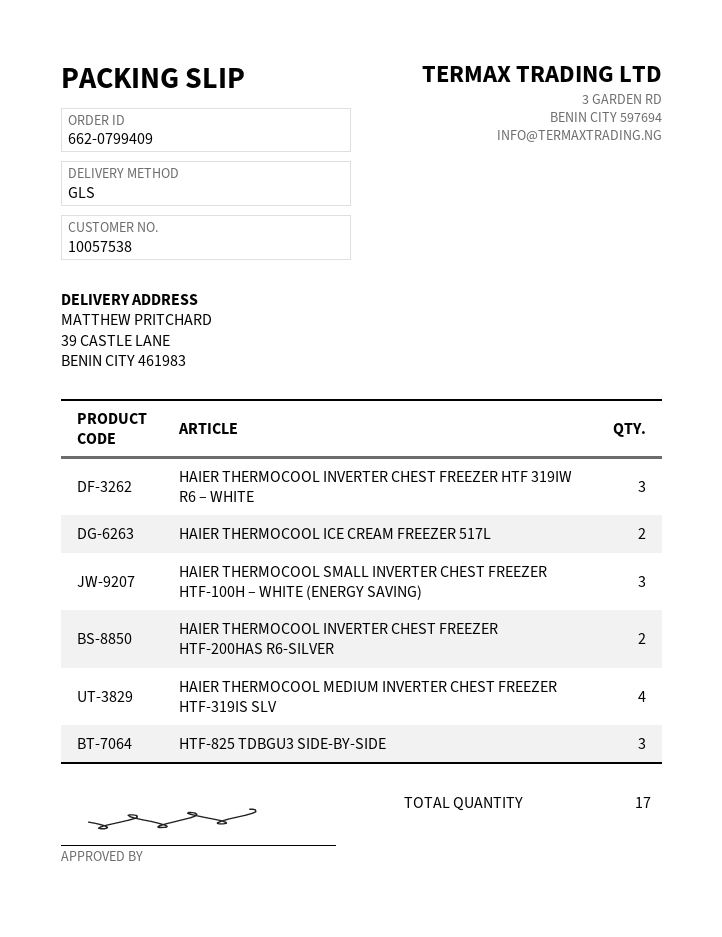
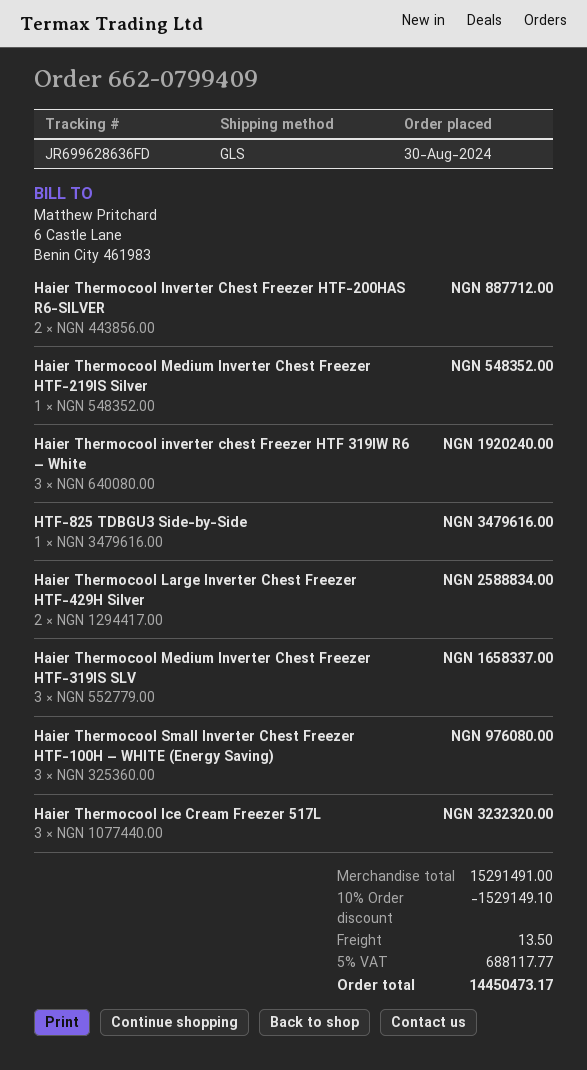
HAIER THERMOCOOL ICE CREAM FREEZER 517L: 2 -> 3
HAIER THERMOCOOL MEDIUM INVERTER CHEST FREEZER HTF-319IS SLV: 4 -> 3
HTF-825 TDBGU3 SIDE-BY-SIDE: 3 -> 1
Haier Thermocool Medium Inverter Chest Freezer HTF-219IS Silver: none -> 1
Haier Thermocool Large Inverter Chest Freezer HTF-429H Silver: none -> 2

